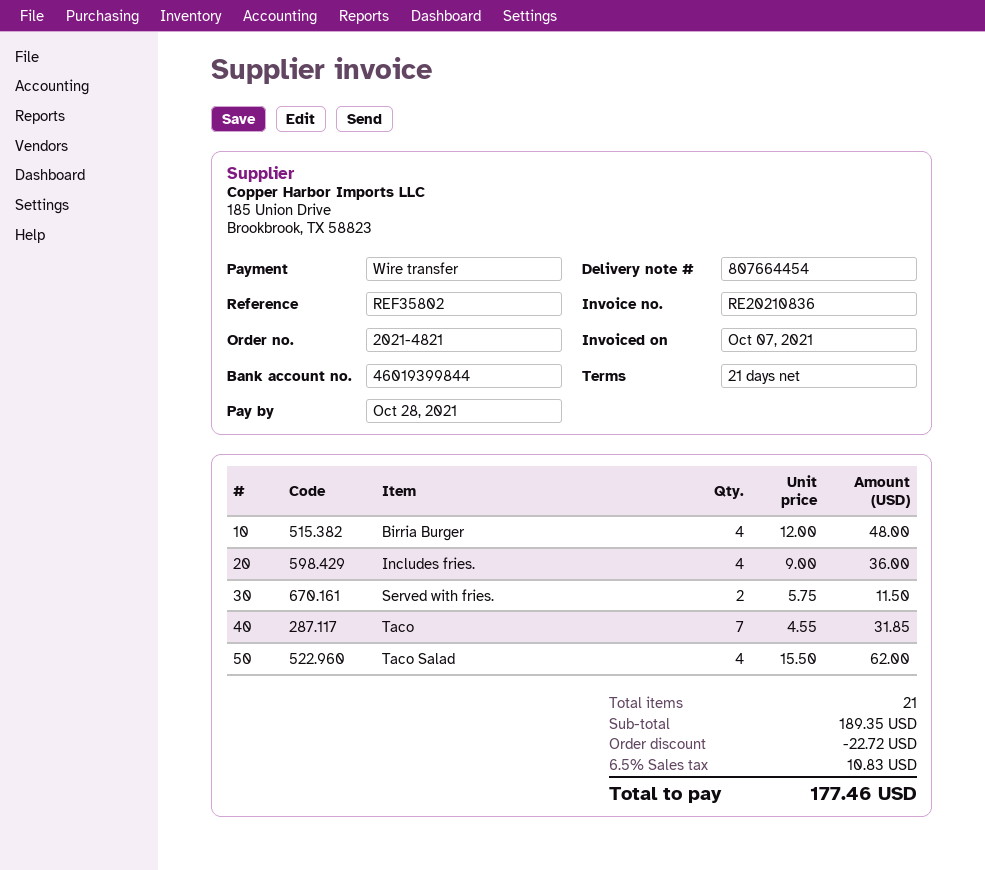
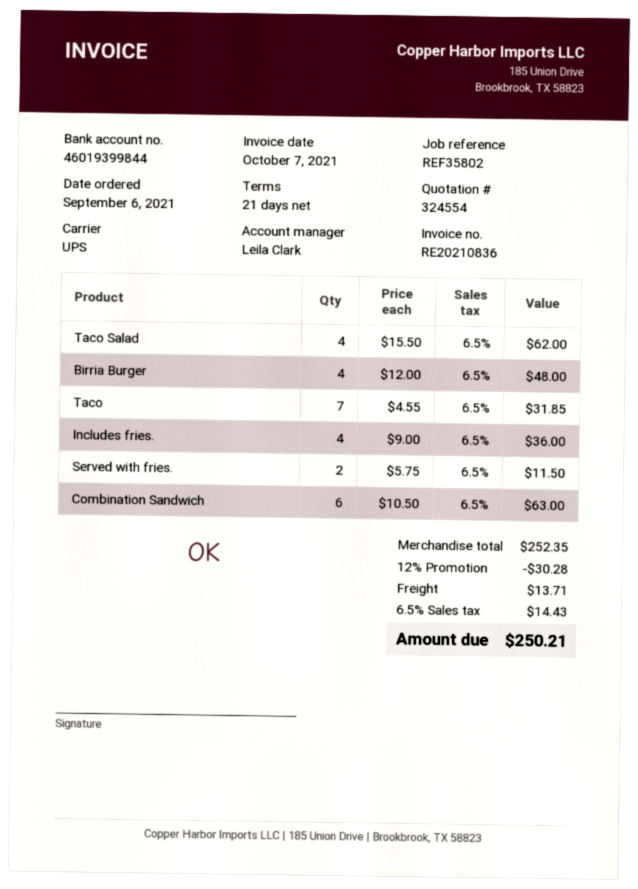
Combination Sandwich: none -> 6 x 10.50 = 63.00
subtotal: 189.35 -> 252.35
discount: 22.72 -> 30.28
shipping: none -> 13.71
tax: 6.5% = 10.83 -> 6.5% = 14.43
total: 177.46 -> 250.21

